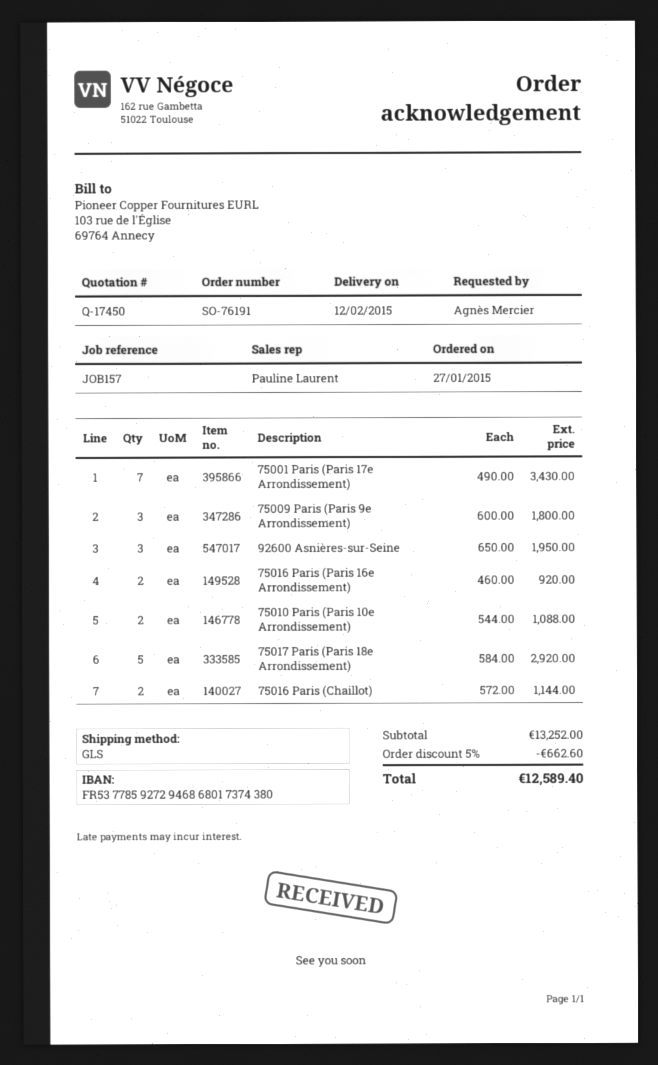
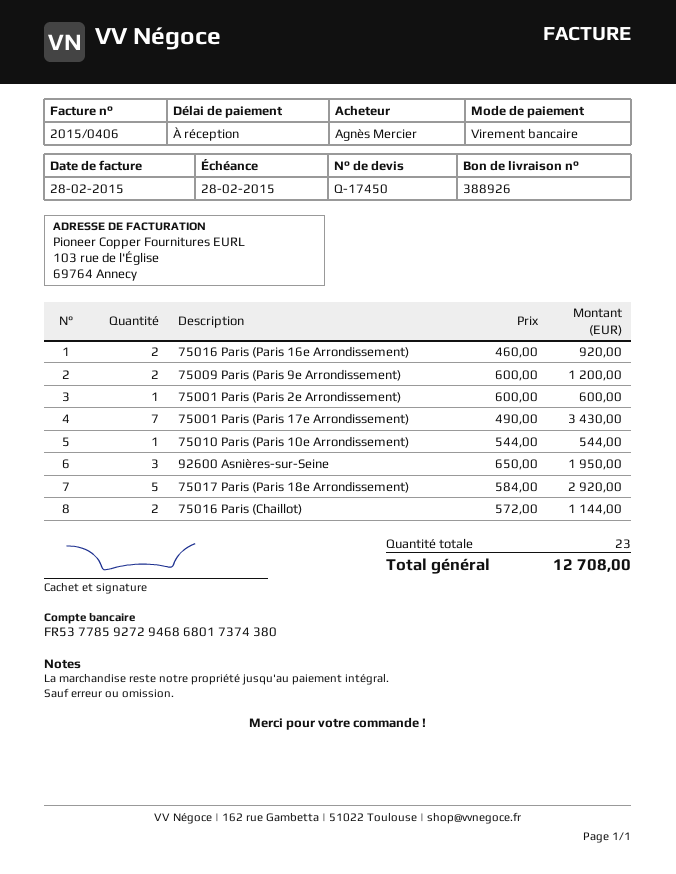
75009 Paris (Paris 9e Arrondissement): 3 x 600.00 = 1800.00 -> 2 x 600.00 = 1200.00
75010 Paris (Paris 10e Arrondissement): 2 x 544.00 = 1088.00 -> 1 x 544.00 = 544.00
75001 Paris (Paris 2e Arrondissement): none -> 1 x 600.00 = 600.00
discount: 5% = 662.60 -> none
total: 12589.40 -> 12708.00

